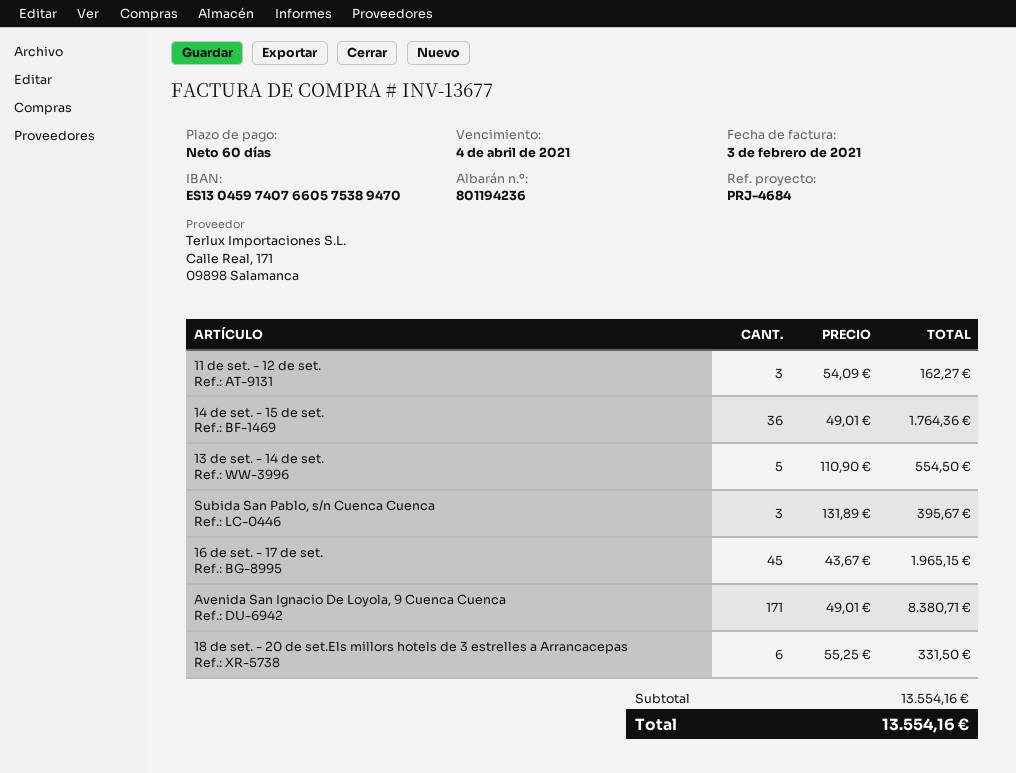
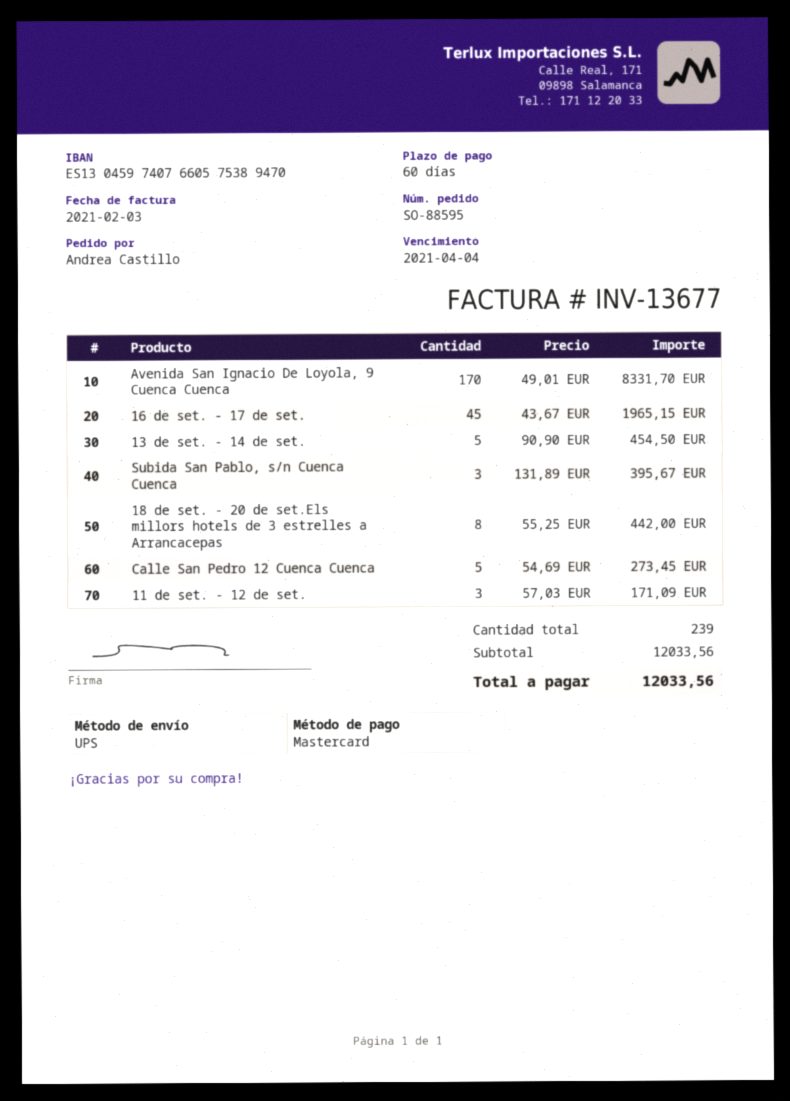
11 de set. - 12 de set.: 3 x 54.09 = 162.27 -> 3 x 57.03 = 171.09
14 de set. - 15 de set.: 36 x 49.01 = 1764.36 -> none
13 de set. - 14 de set.: 5 x 110.90 = 554.50 -> 5 x 90.90 = 454.50
Avenida San Ignacio De Loyola, 9 Cuenca Cuenca: 171 x 49.01 = 8380.71 -> 170 x 49.01 = 8331.70
18 de set. - 20 de set.Els millors hotels de 3 estrelles a Arrancacepas: 6 x 55.25 = 331.50 -> 8 x 55.25 = 442.00
Calle San Pedro 12 Cuenca Cuenca: none -> 5 x 54.69 = 273.45
subtotal: 13554.16 -> 12033.56
total: 13554.16 -> 12033.56

